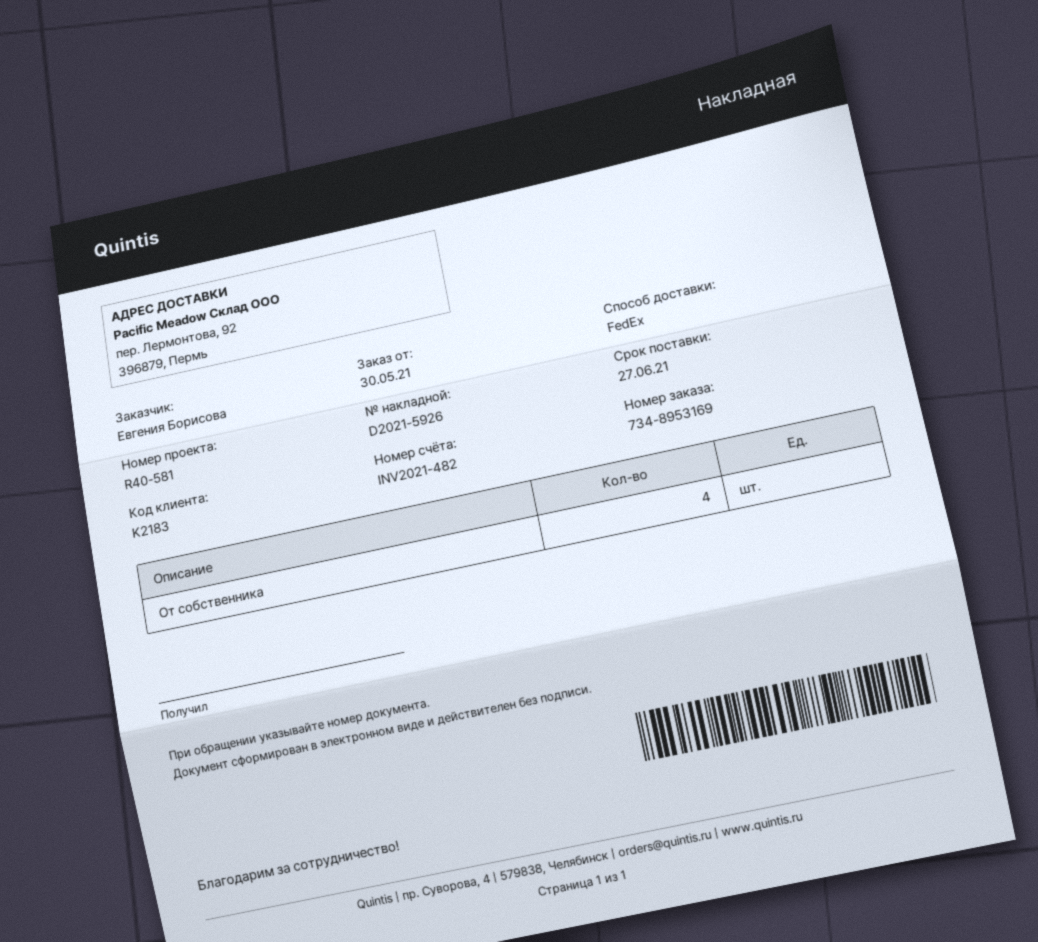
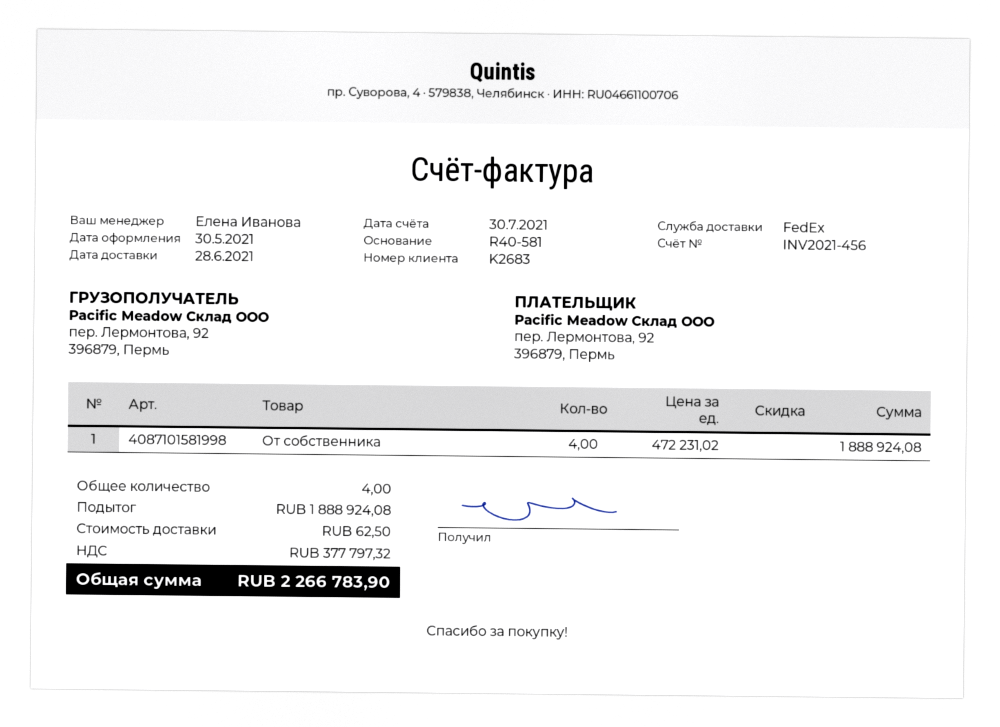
delivery date: 2021-06-27 -> 2021-06-28
invoice number: INV2021-482 -> INV2021-456
customer number: K2183 -> K2683

